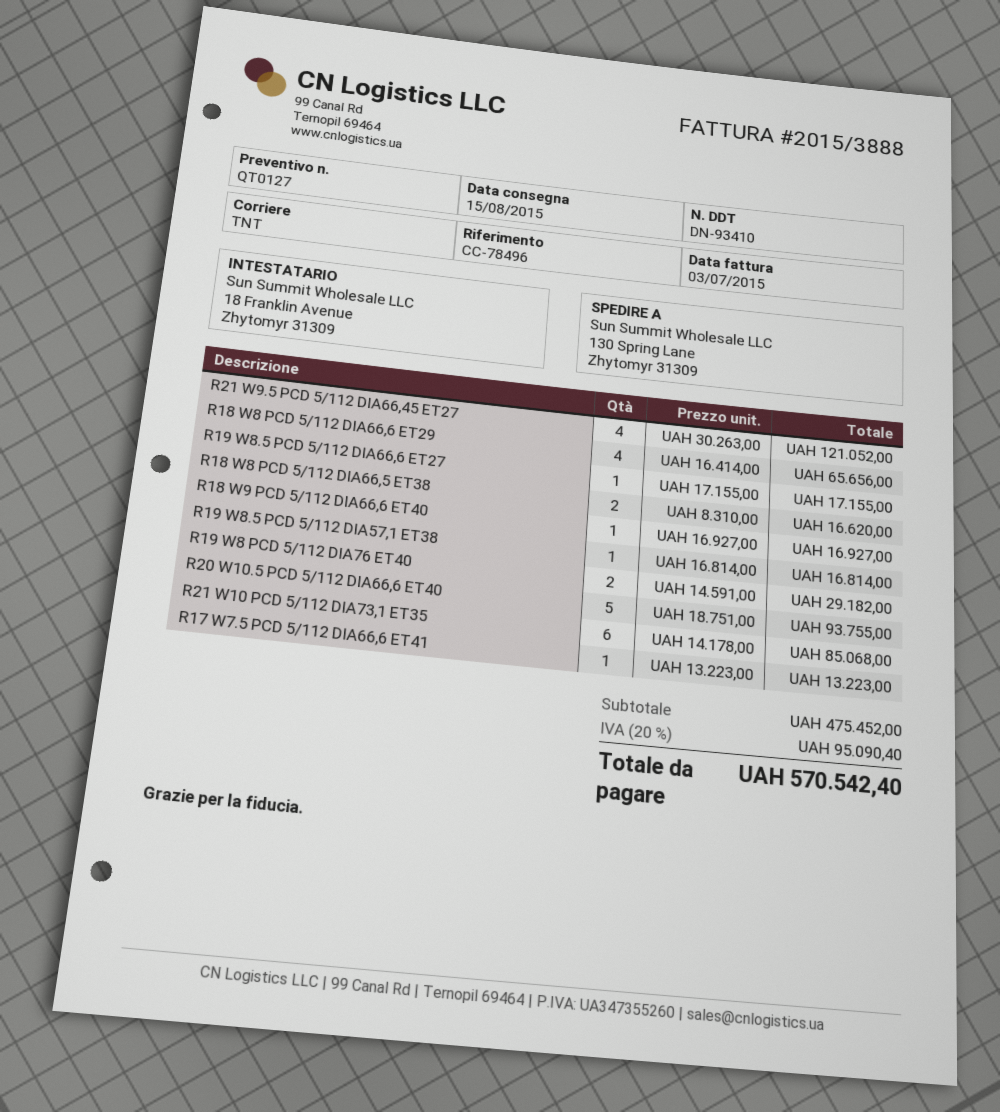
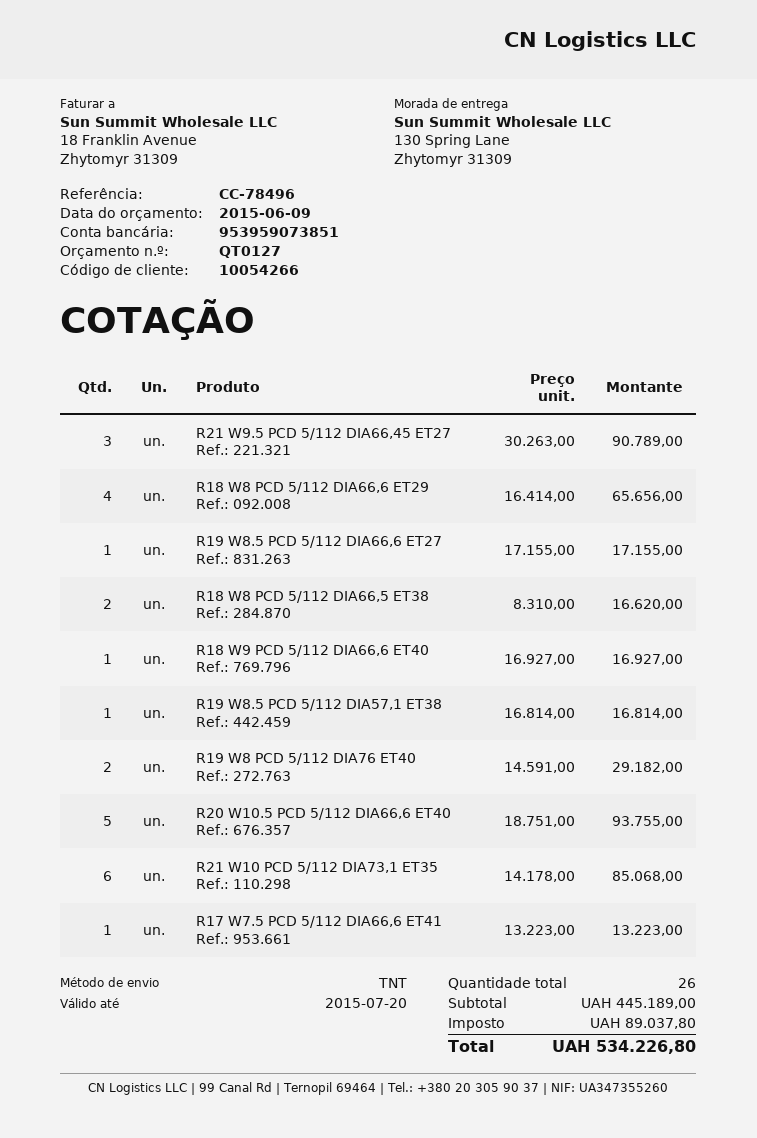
R21 W9.5 PCD 5/112 DIA66,45 ET27: 4 x 30263.00 = 121052.00 -> 3 x 30263.00 = 90789.00
subtotal: 475452.00 -> 445189.00
tax: 95090.40 -> 89037.80
total: 570542.40 -> 534226.80

